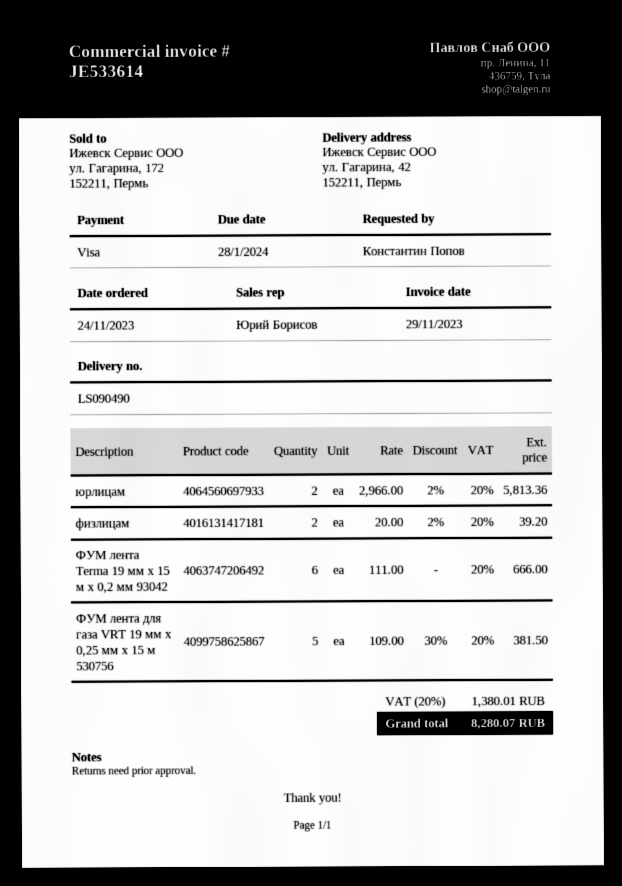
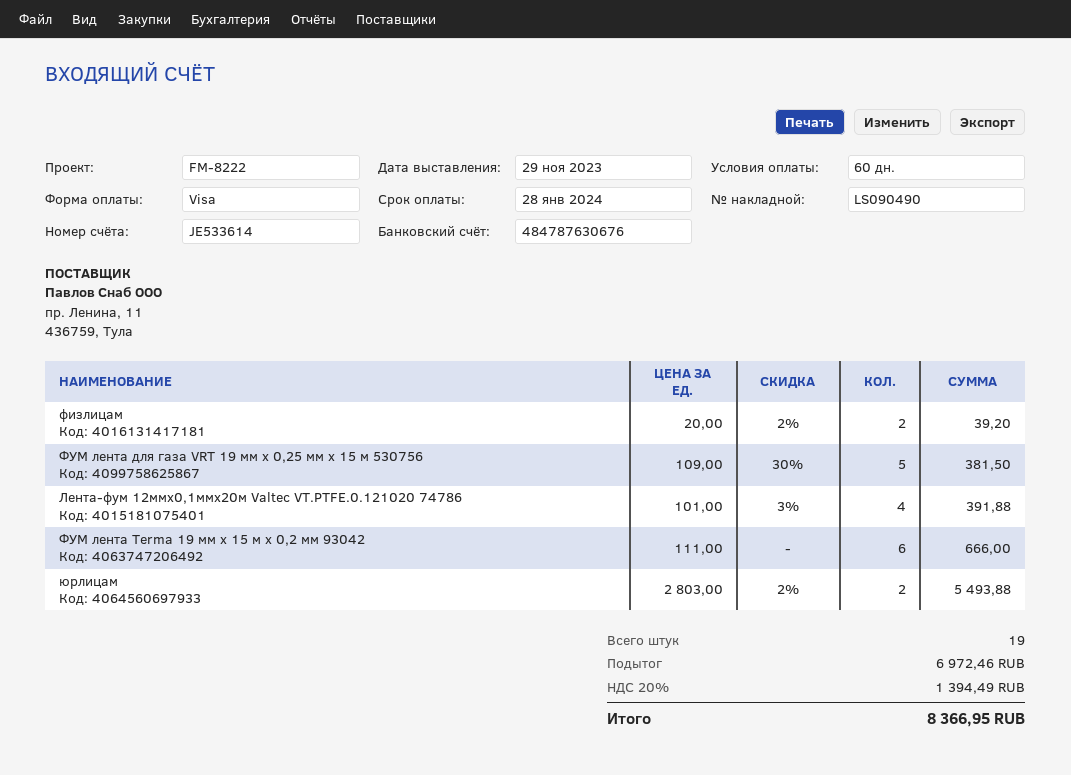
юрлицам: 2 x 2966.00 - 2% = 5813.36 -> 2 x 2803.00 - 2% = 5493.88
Лента-фум 12ммх0,1ммх20м Valtec VT.PTFE.0.121020 74786: none -> 4 x 101.00 - 3% = 391.88
tax: 20% = 1380.01 -> 20% = 1394.49
total: 8280.07 -> 8366.95

